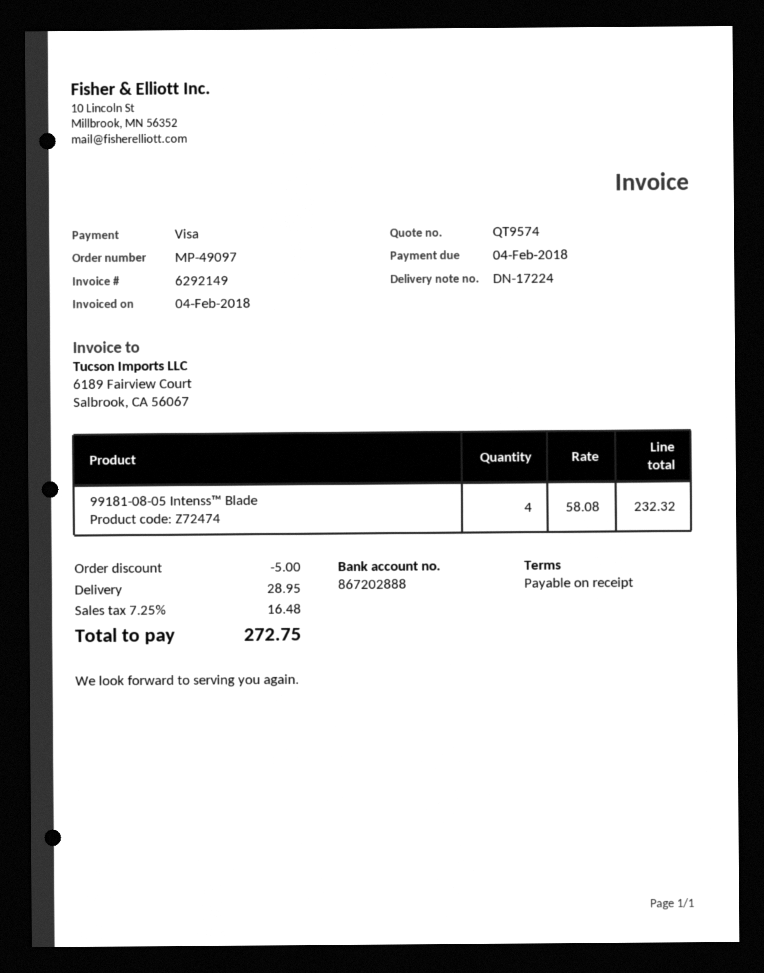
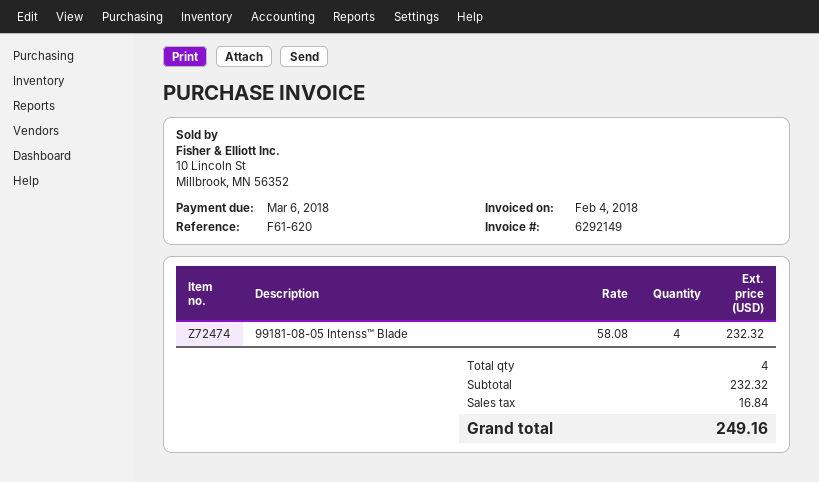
due date: 2018-02-04 -> 2018-03-06
discount: 5.00 -> none
shipping: 28.95 -> none
tax: 16.48 -> 16.84
total: 272.75 -> 249.16

